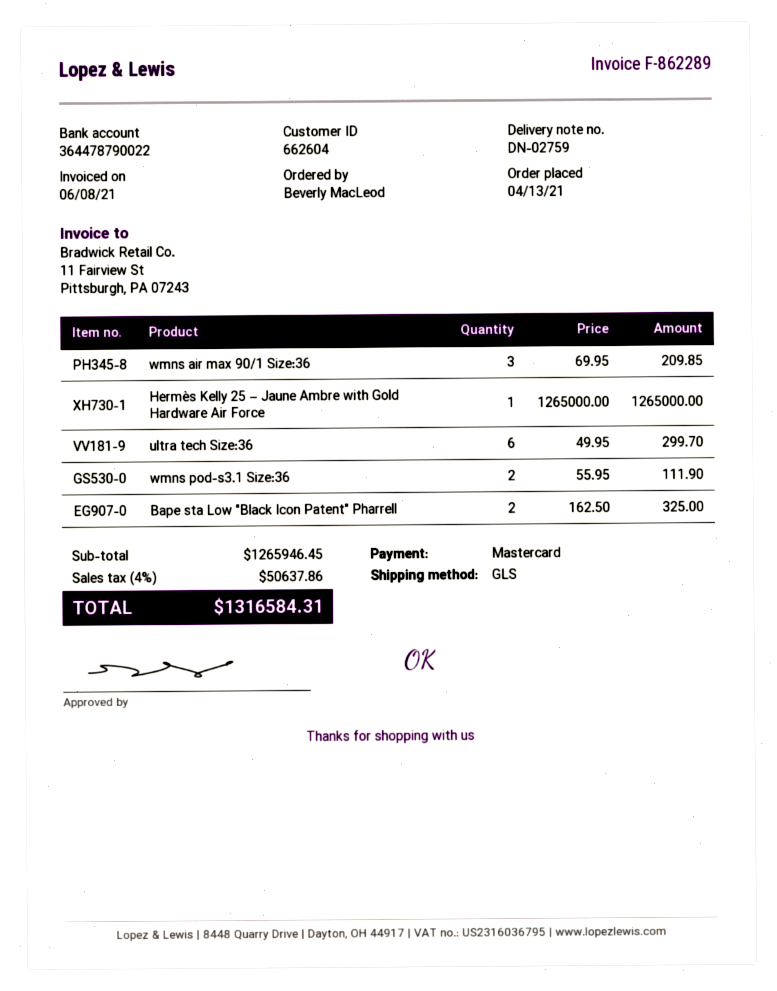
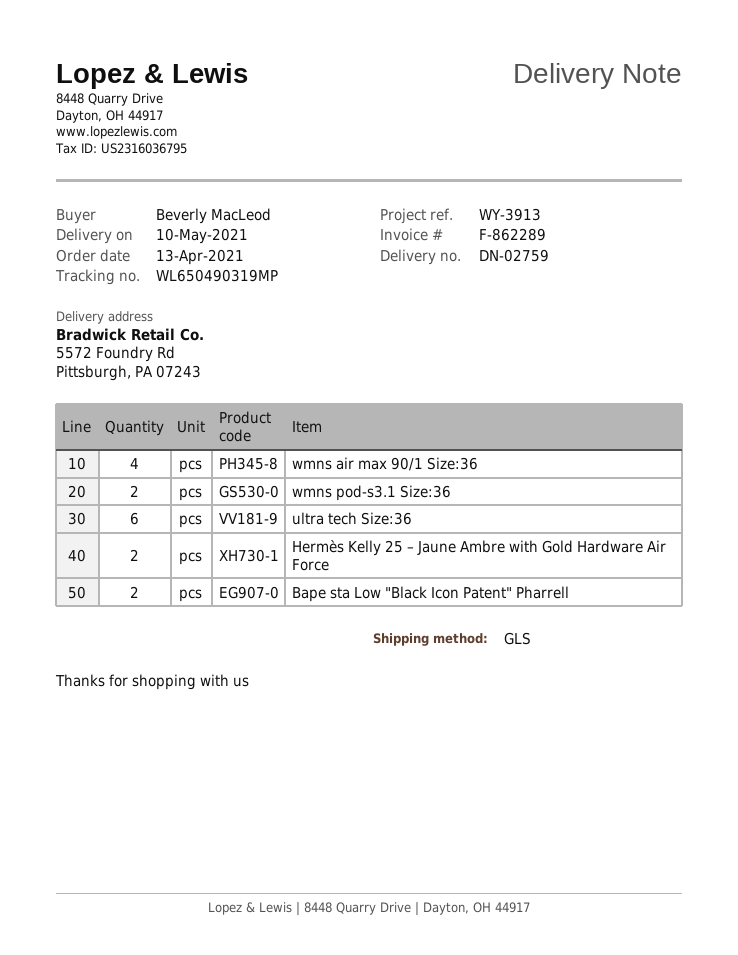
wmns air max 90/1 Size:36: 3 -> 4
Hermès Kelly 25 – Jaune Ambre with Gold Hardware Air Force: 1 -> 2

